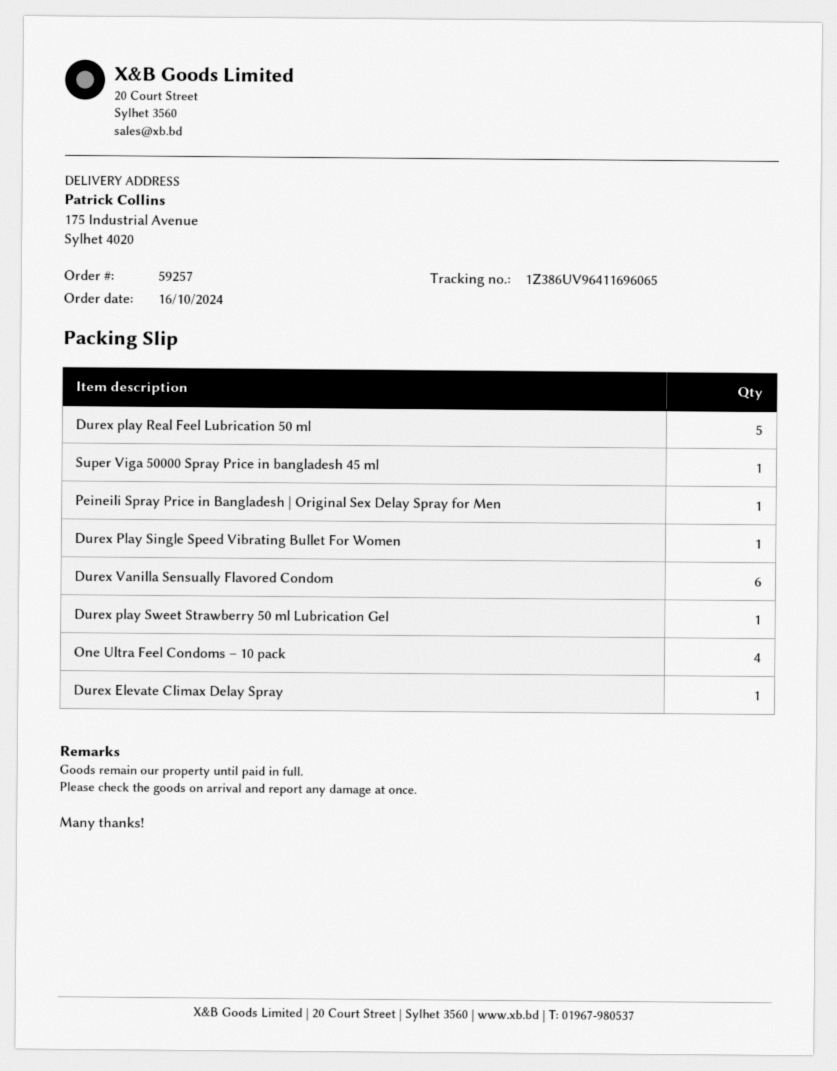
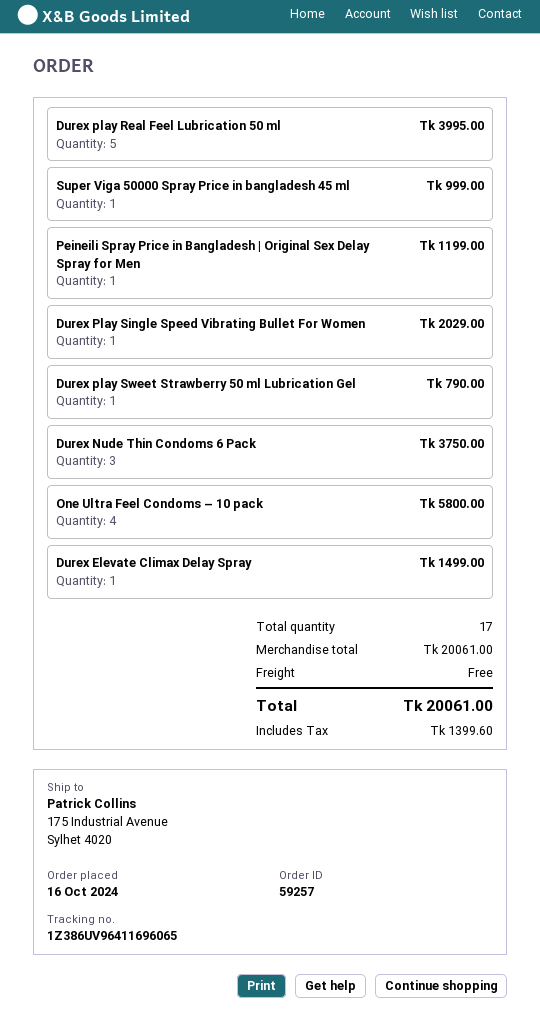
Durex Vanilla Sensually Flavored Condom: 6 -> none
Durex Nude Thin Condoms 6 Pack: none -> 3

